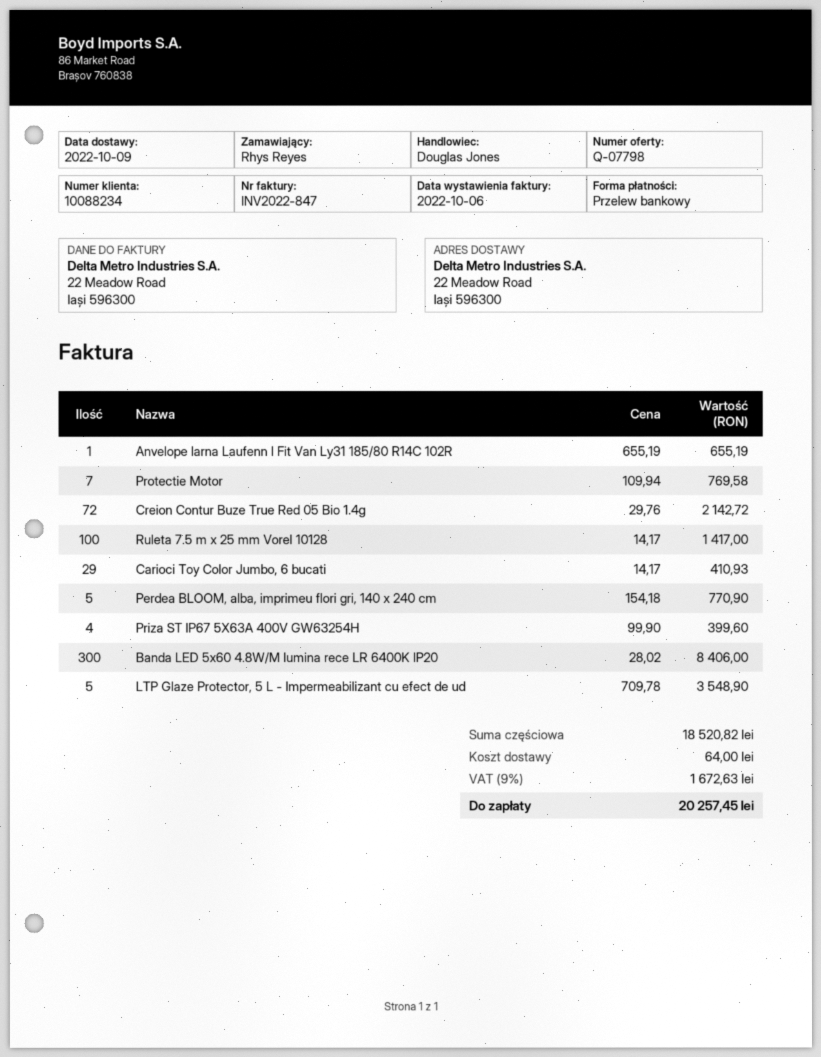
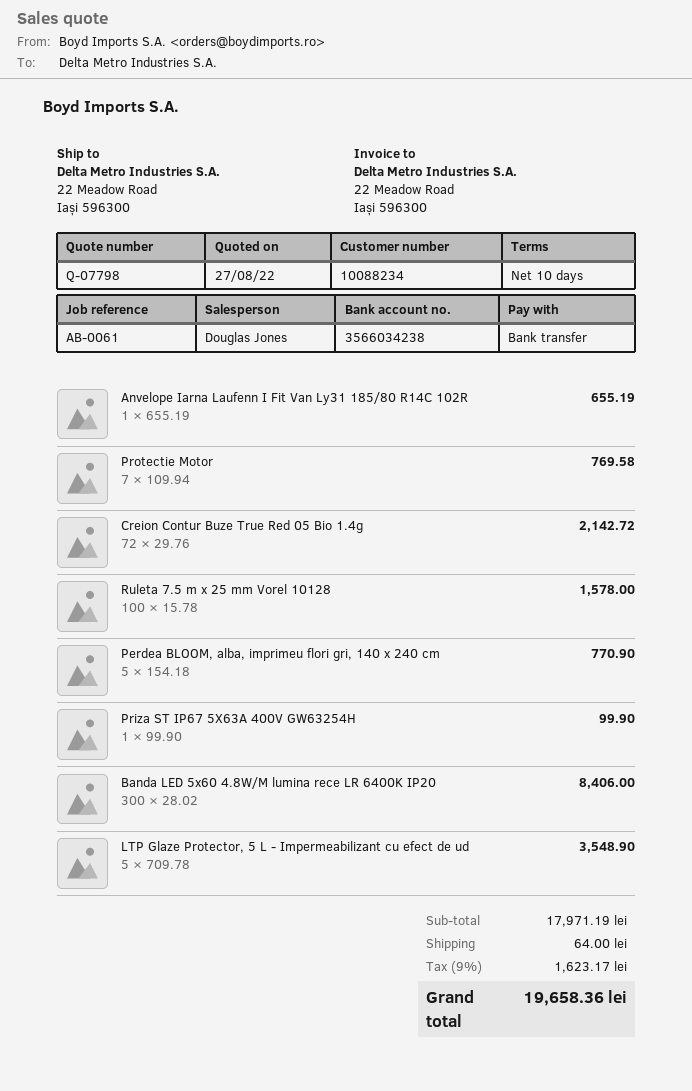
Ruleta 7.5 m x 25 mm Vorel 10128: 100 x 14.17 = 1417.00 -> 100 x 15.78 = 1578.00
Carioci Toy Color Jumbo, 6 bucati: 29 x 14.17 = 410.93 -> none
Priza ST IP67 5X63A 400V GW63254H: 4 x 99.90 = 399.60 -> 1 x 99.90 = 99.90
subtotal: 18520.82 -> 17971.19
tax: 9% = 1672.63 -> 9% = 1623.17
total: 20257.45 -> 19658.36

